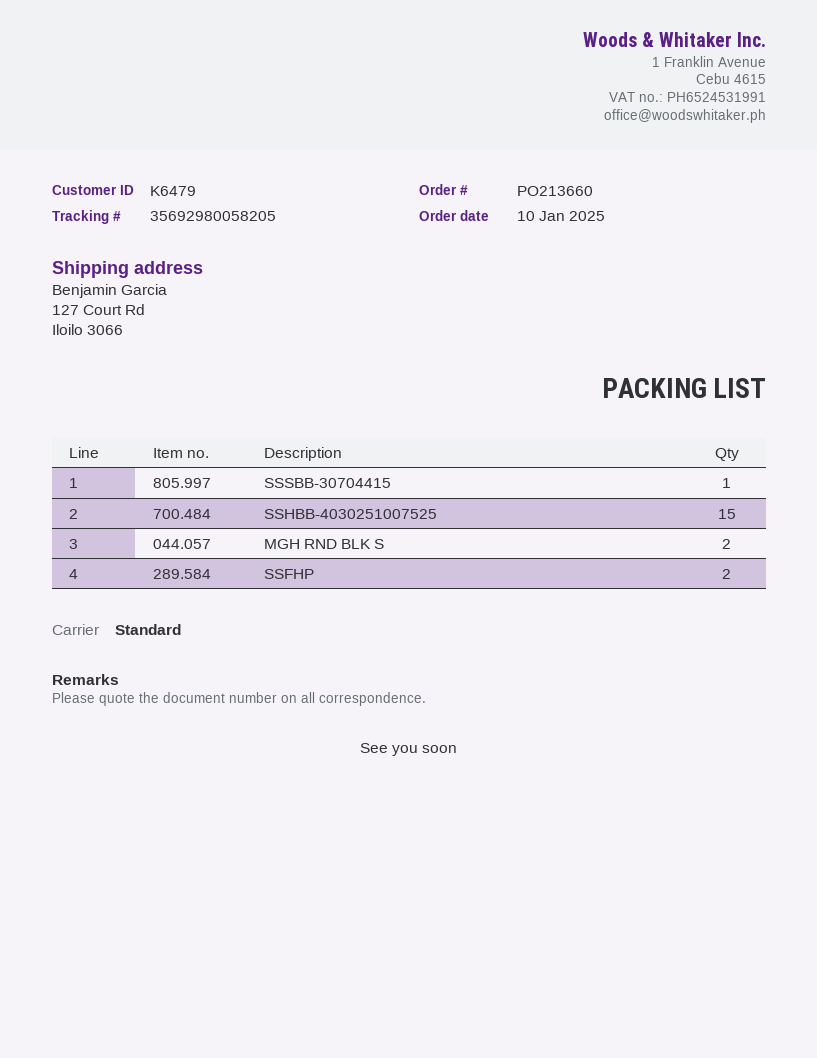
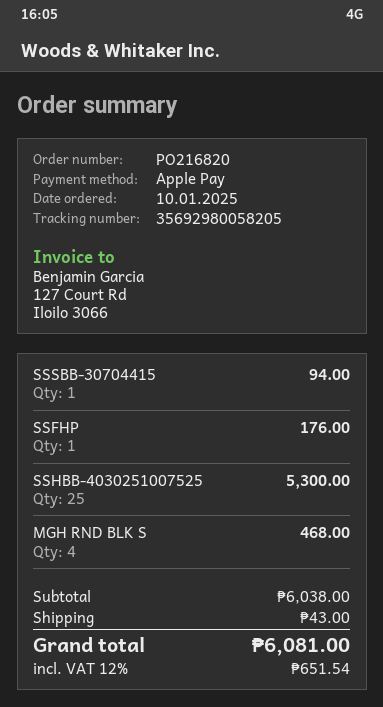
order number: PO213660 -> PO216820
SSHBB-4030251007525: 15 -> 25
MGH RND BLK S: 2 -> 4
SSFHP: 2 -> 1

